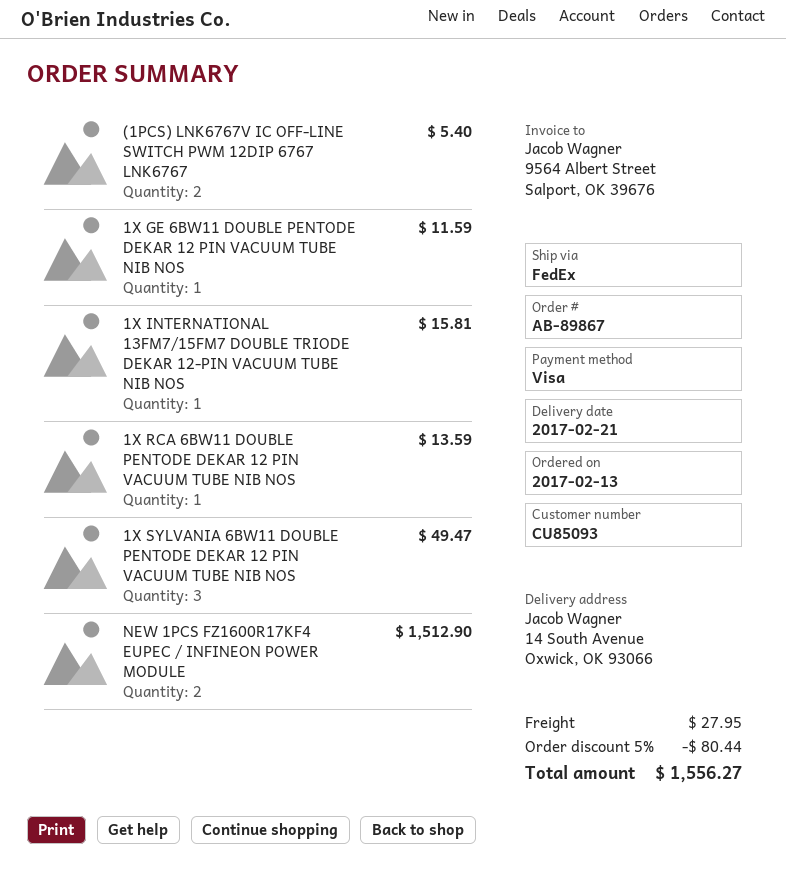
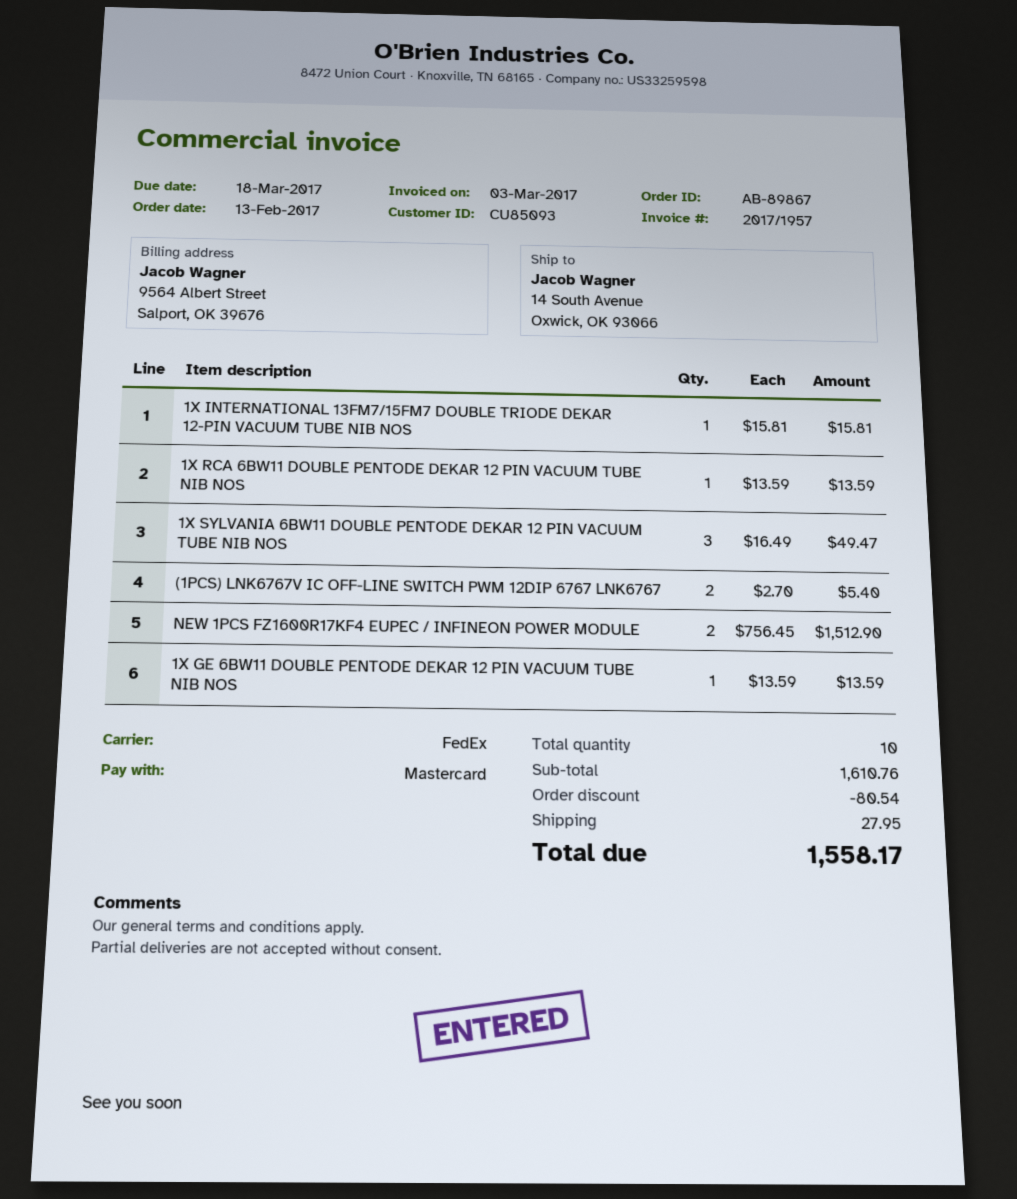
payment method: Visa -> Mastercard
1X GE 6BW11 DOUBLE PENTODE DEKAR 12 PIN VACUUM TUBE NIB NOS: 1 for 11.59 -> 1 for 13.59
discount: 80.44 -> 80.54
total: 1556.27 -> 1558.17

